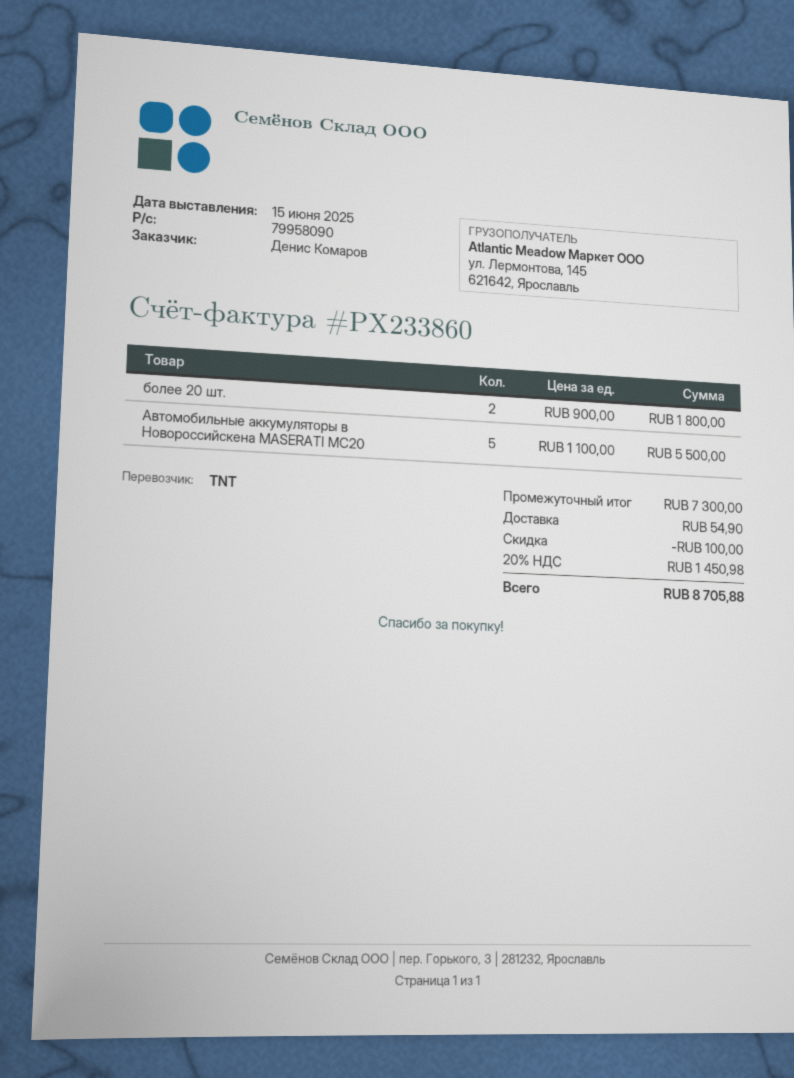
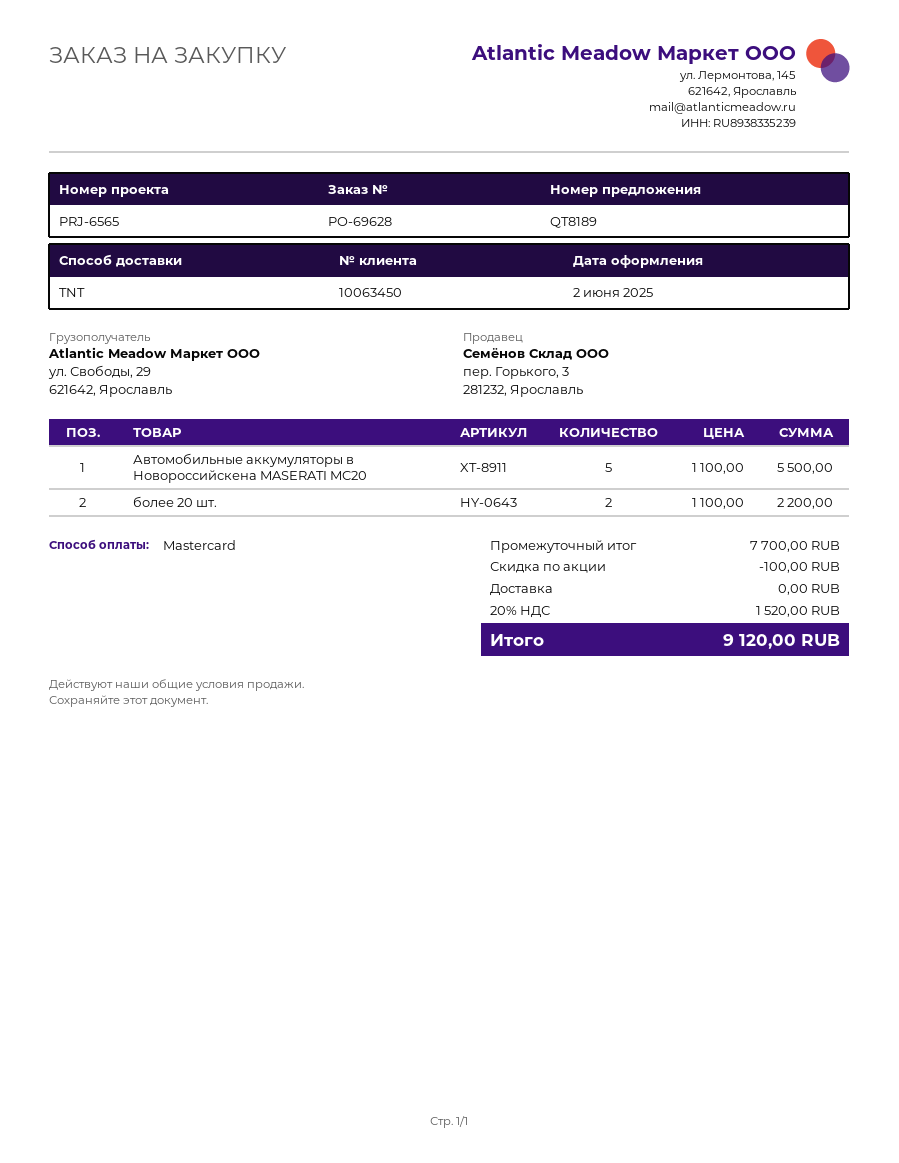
ship to: ул. Лермонтова, 145, 621642, Ярославль -> ул. Свободы, 29, 621642, Ярославль
более 20 шт.: 2 x 900.00 = 1800.00 -> 2 x 1100.00 = 2200.00
subtotal: 7300.00 -> 7700.00
shipping: 54.90 -> 0.00
tax: 20% = 1450.98 -> 20% = 1520.00
total: 8705.88 -> 9120.00

